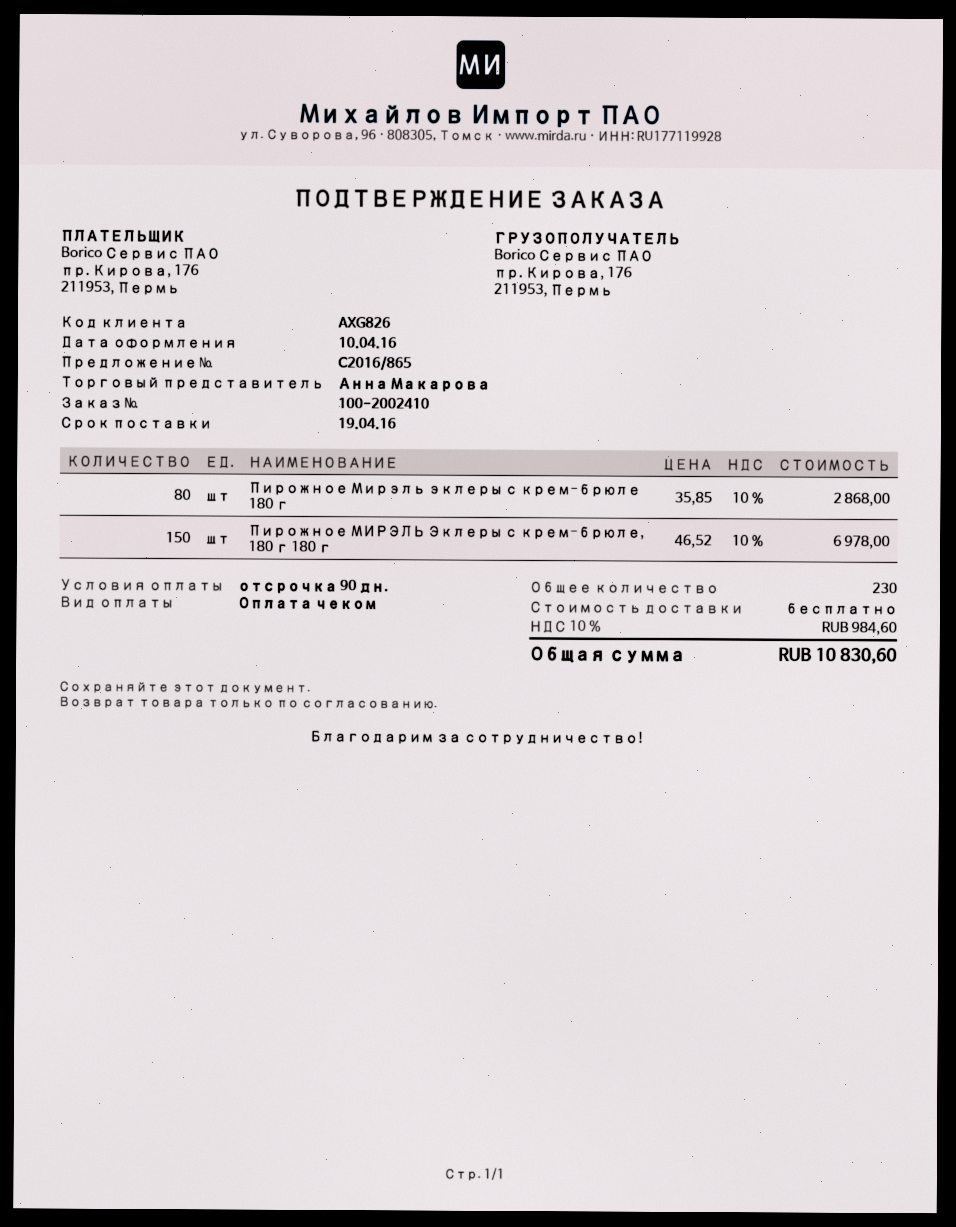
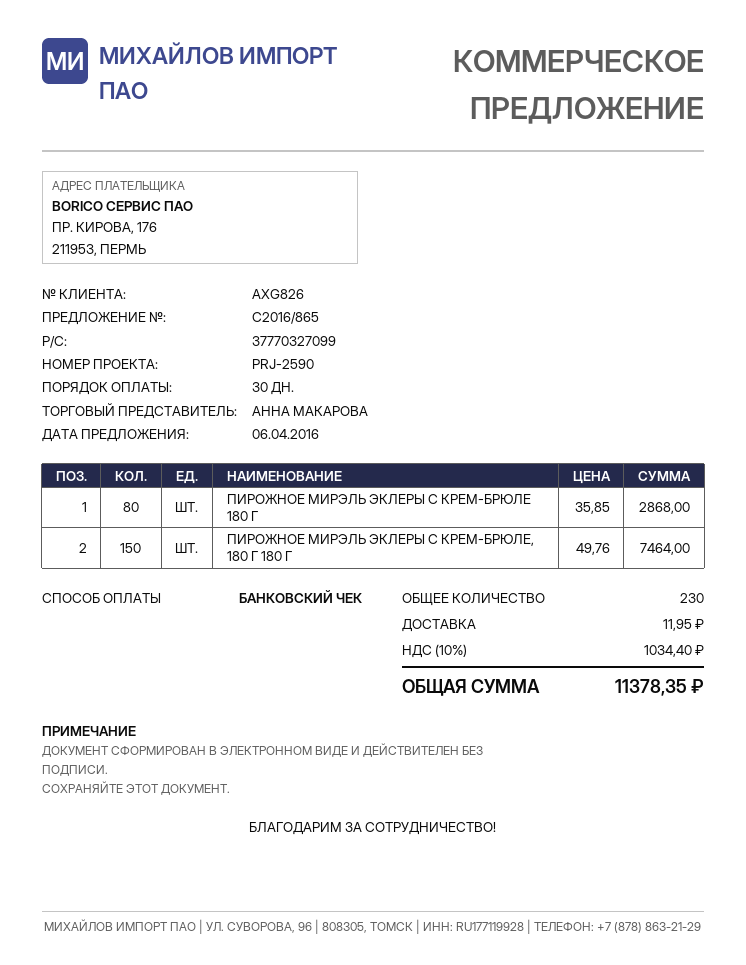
payment terms: 90 days -> 30 days
Пирожное МИРЭЛЬ Эклеры с крем-брюле, 180 г 180 г: 150 x 46.52 = 6978.00 -> 150 x 49.76 = 7464.00
shipping: 0.00 -> 11.95
tax: 10% = 984.60 -> 10% = 1034.40
total: 10830.60 -> 11378.35

